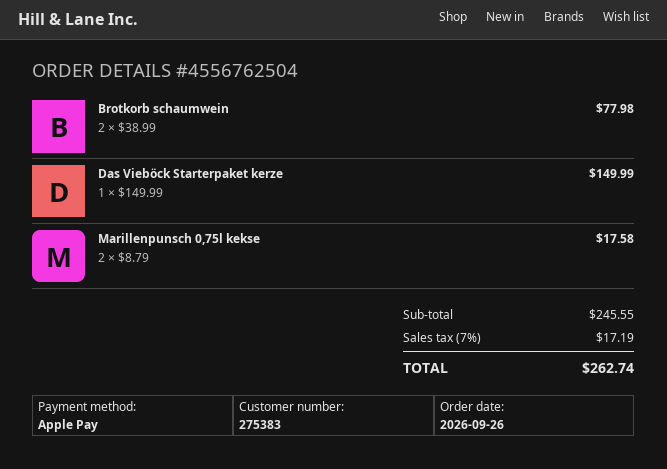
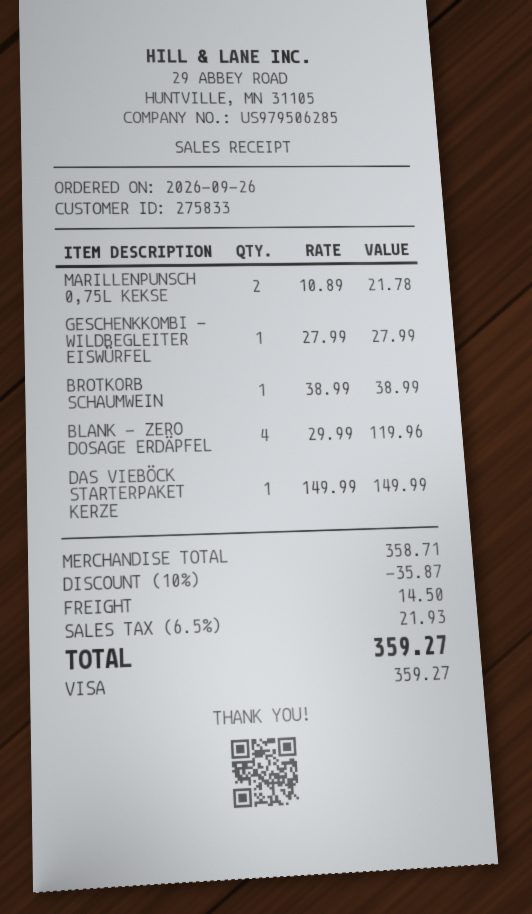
customer number: 275383 -> 275833
payment method: Apple Pay -> Visa
Brotkorb schaumwein: 2 x 38.99 = 77.98 -> 1 x 38.99 = 38.99
Marillenpunsch 0,75l kekse: 2 x 8.79 = 17.58 -> 2 x 10.89 = 21.78
GESCHENKKOMBI - WILDBEGLEITER EISWÜRFEL: none -> 1 x 27.99 = 27.99
BLANK - ZERO DOSAGE ERDÄPFEL: none -> 4 x 29.99 = 119.96
subtotal: 245.55 -> 358.71
discount: none -> 10% = 35.87
shipping: none -> 14.50
tax: 7% = 17.19 -> 6.5% = 21.93
total: 262.74 -> 359.27

